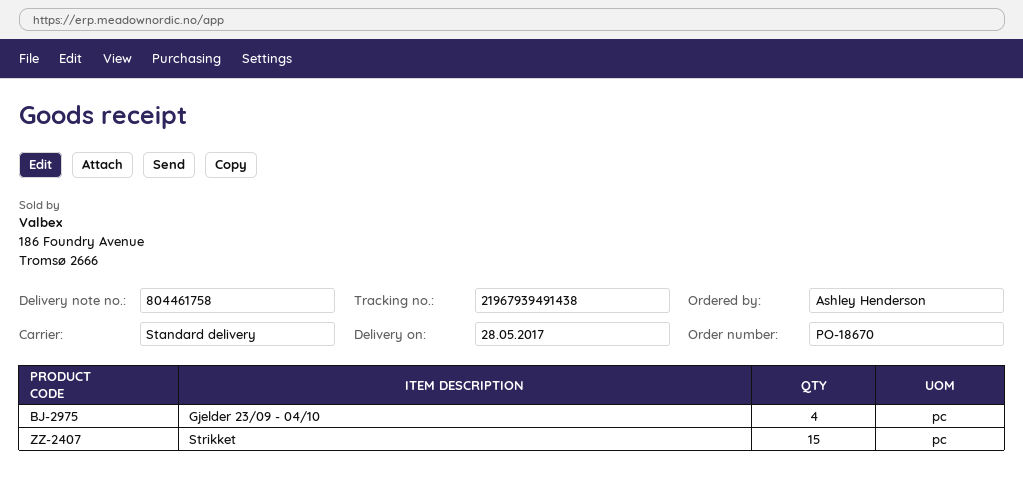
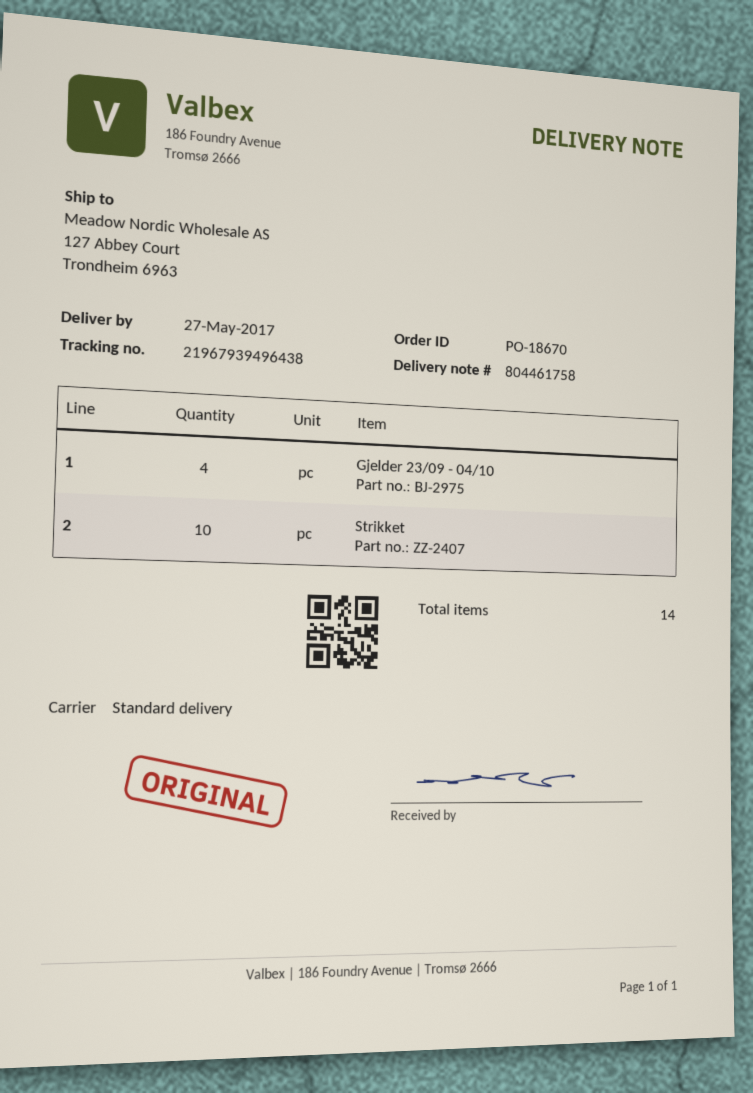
delivery date: 2017-05-28 -> 2017-05-27
tracking number: 21967939491438 -> 21967939496438
Strikket: 15 -> 10

